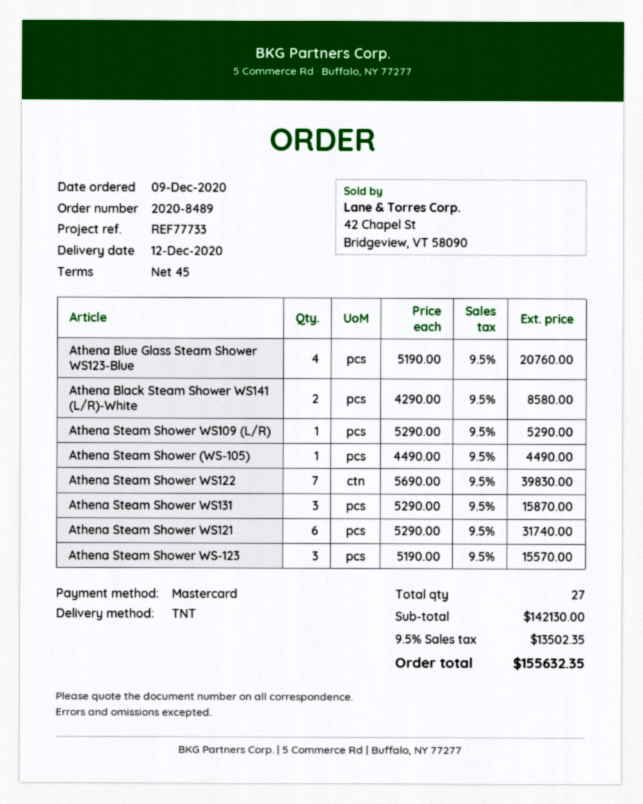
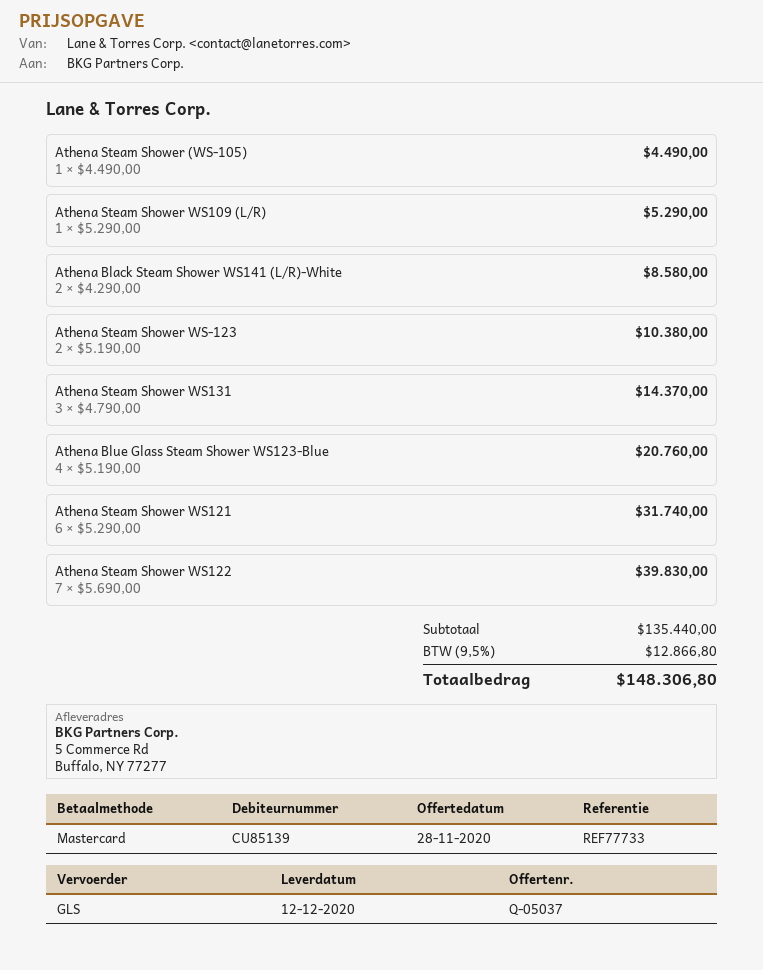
shipping method: TNT -> GLS
Athena Steam Shower WS131: 3 x 5290.00 = 15870.00 -> 3 x 4790.00 = 14370.00
Athena Steam Shower WS-123: 3 x 5190.00 = 15570.00 -> 2 x 5190.00 = 10380.00
subtotal: 142130.00 -> 135440.00
tax: 9.5% = 13502.35 -> 9.5% = 12866.80
total: 155632.35 -> 148306.80

